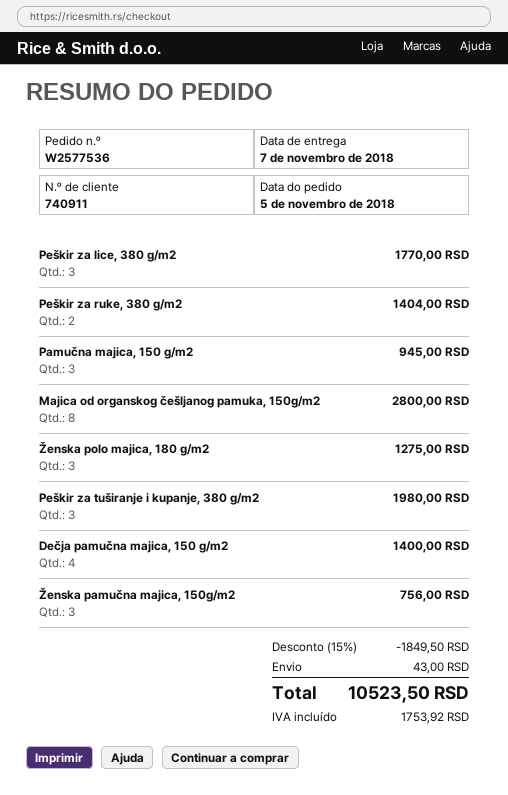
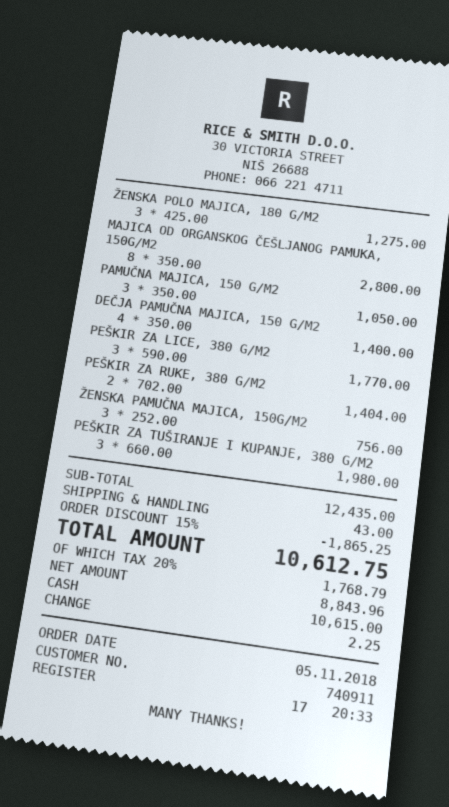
Pamučna majica, 150 g/m2: 3 for 945.00 -> 3 for 1050.00
discount: 15% = 1849.50 -> 15% = 1865.25
tax: 1753.92 -> 1768.79
total: 10523.50 -> 10612.75

